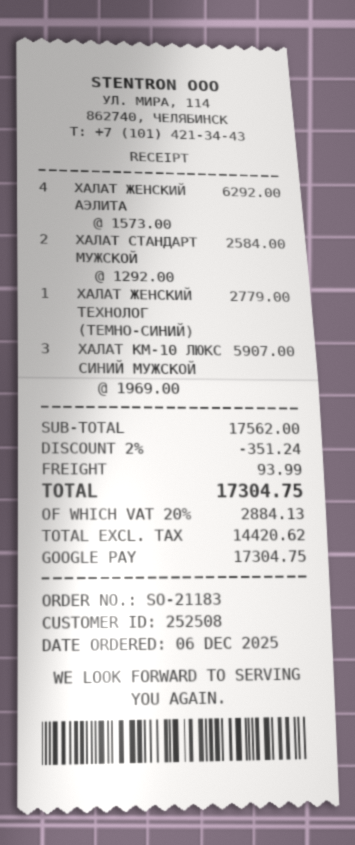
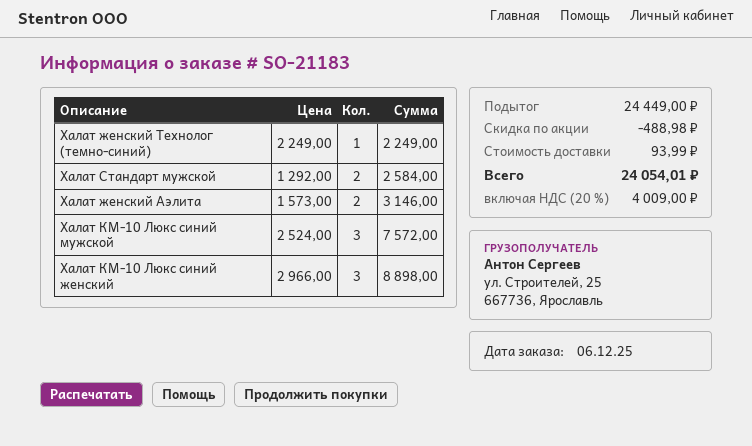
ХАЛАТ ЖЕНСКИЙ АЭЛИТА: 4 x 1573.00 = 6292.00 -> 2 x 1573.00 = 3146.00
ХАЛАТ ЖЕНСКИЙ ТЕХНОЛОГ (ТЕМНО-СИНИЙ): 1 x 2779.00 = 2779.00 -> 1 x 2249.00 = 2249.00
ХАЛАТ КМ-10 ЛЮКС СИНИЙ МУЖСКОЙ: 3 x 1969.00 = 5907.00 -> 3 x 2524.00 = 7572.00
Халат КМ-10 Люкс синий женский: none -> 3 x 2966.00 = 8898.00
subtotal: 17562.00 -> 24449.00
discount: 351.24 -> 488.98
tax: 20% = 2884.13 -> 20% = 4009.00
total: 17304.75 -> 24054.01

